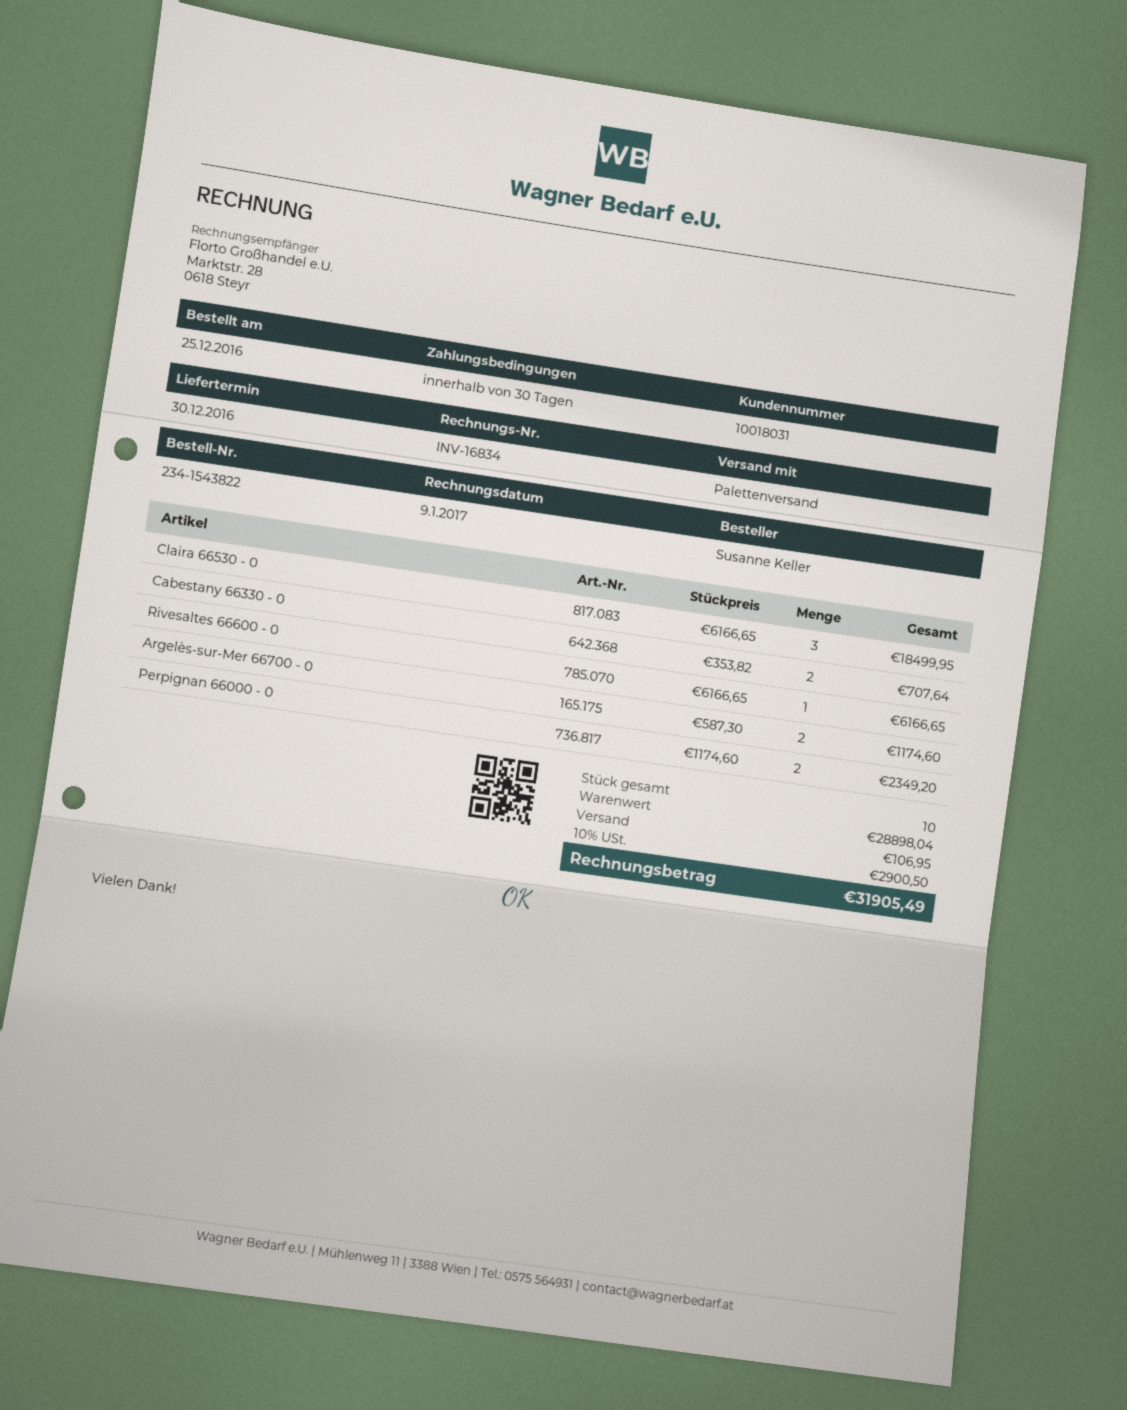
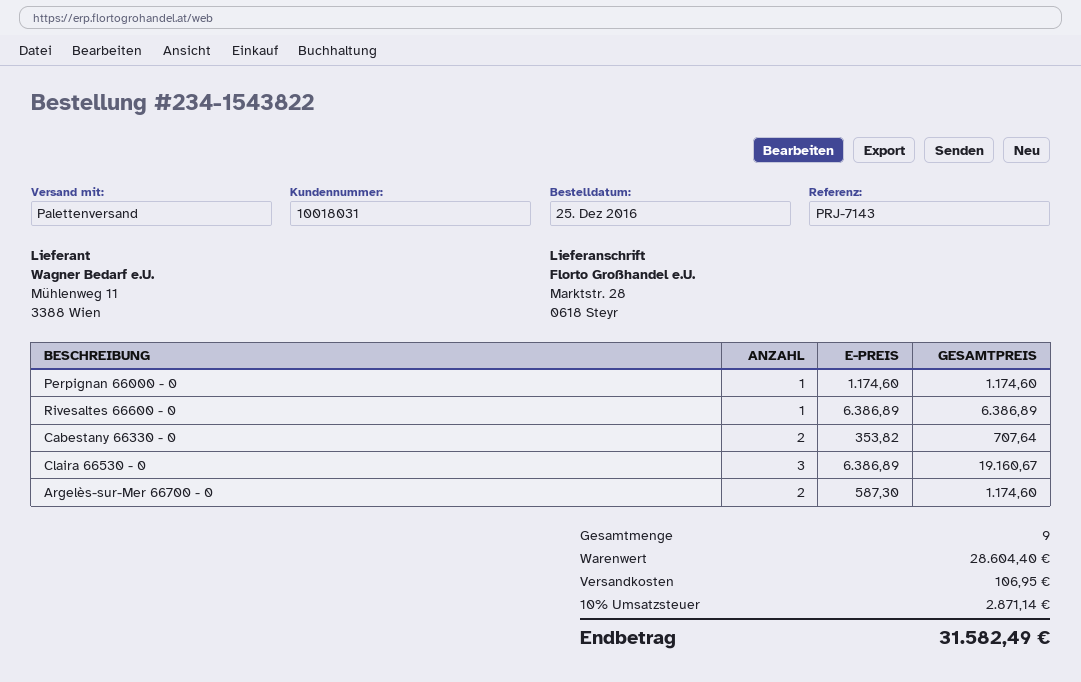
Claira 66530 - 0: 3 x 6166.65 = 18499.95 -> 3 x 6386.89 = 19160.67
Rivesaltes 66600 - 0: 1 x 6166.65 = 6166.65 -> 1 x 6386.89 = 6386.89
Perpignan 66000 - 0: 2 x 1174.60 = 2349.20 -> 1 x 1174.60 = 1174.60
total quantity: 10 -> 9
subtotal: 28898.04 -> 28604.40
tax: 10% = 2900.50 -> 10% = 2871.14
total: 31905.49 -> 31582.49

